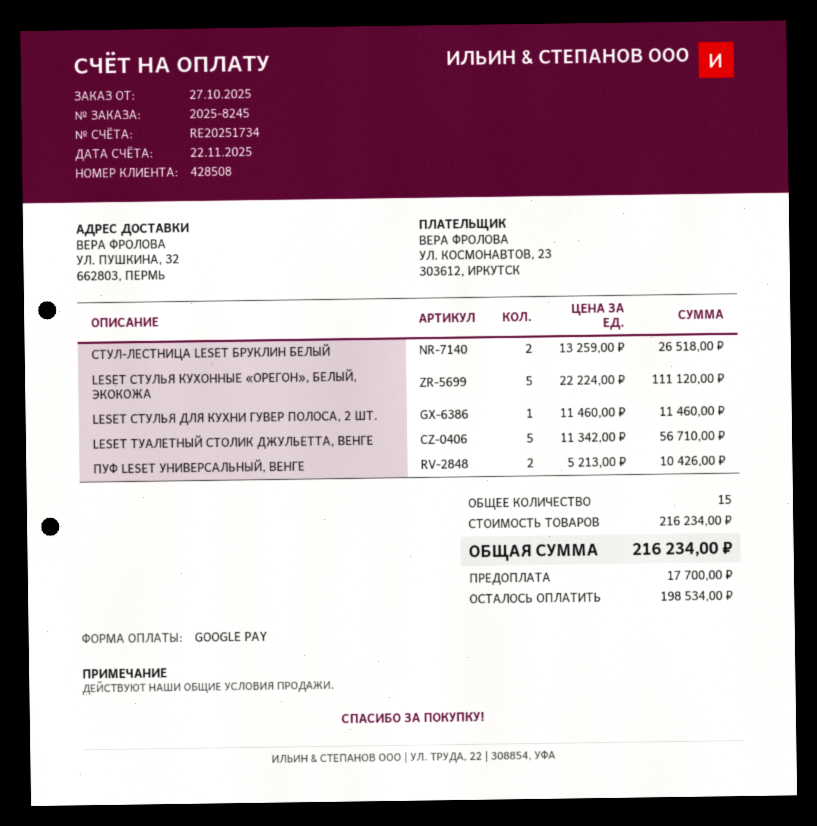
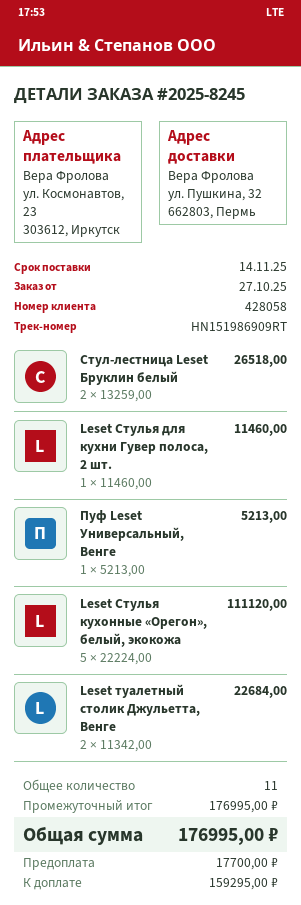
customer number: 428508 -> 428058
LESET ТУАЛЕТНЫЙ СТОЛИК ДЖУЛЬЕТТА, ВЕНГЕ: 5 x 11342.00 = 56710.00 -> 2 x 11342.00 = 22684.00
ПУФ LESET УНИВЕРСАЛЬНЫЙ, ВЕНГЕ: 2 x 5213.00 = 10426.00 -> 1 x 5213.00 = 5213.00
total quantity: 15 -> 11
subtotal: 216234.00 -> 176995.00
total: 216234.00 -> 176995.00
balance: 198534.00 -> 159295.00

